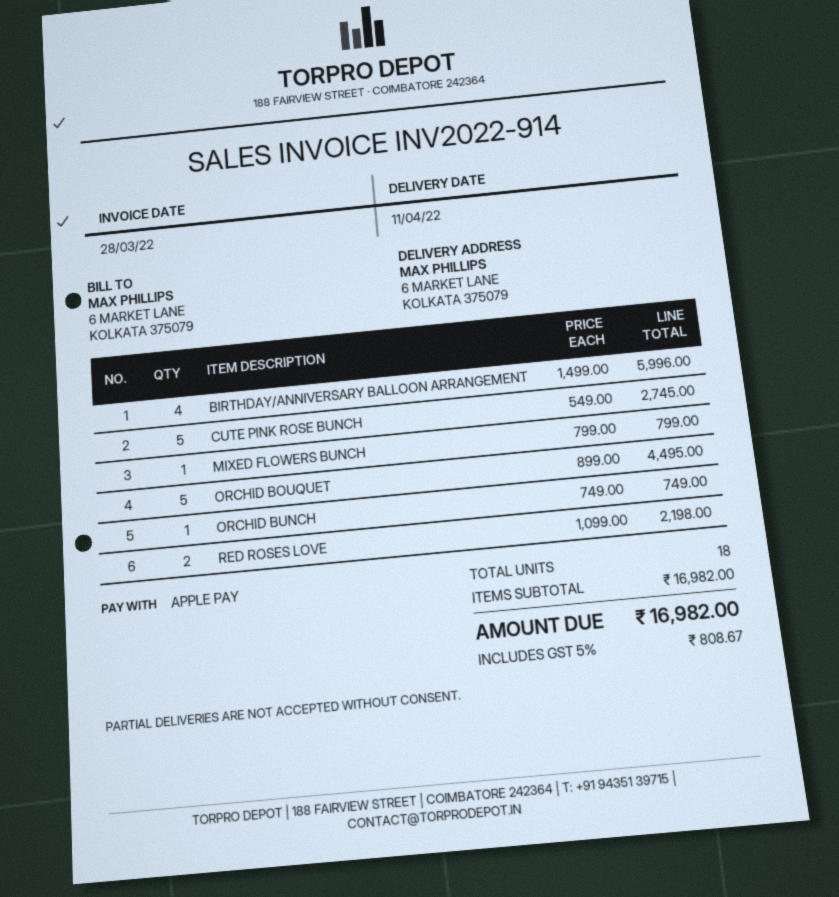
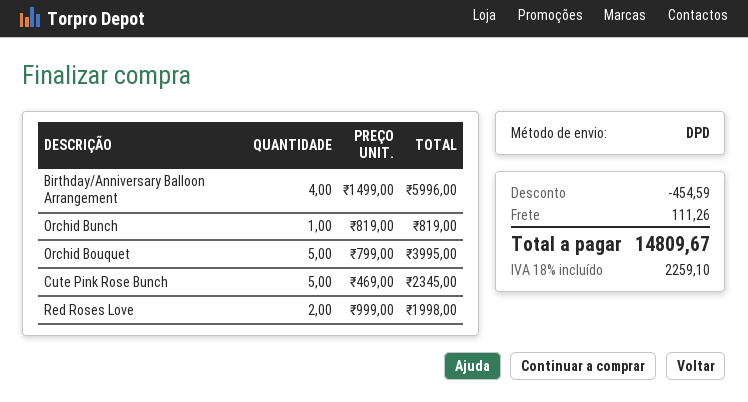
CUTE PINK ROSE BUNCH: 5 x 549.00 = 2745.00 -> 5 x 469.00 = 2345.00
MIXED FLOWERS BUNCH: 1 x 799.00 = 799.00 -> none
ORCHID BOUQUET: 5 x 899.00 = 4495.00 -> 5 x 799.00 = 3995.00
ORCHID BUNCH: 1 x 749.00 = 749.00 -> 1 x 819.00 = 819.00
RED ROSES LOVE: 2 x 1099.00 = 2198.00 -> 2 x 999.00 = 1998.00
discount: none -> 454.59
shipping: none -> 111.26
tax: 5% = 808.67 -> 18% = 2259.10
total: 16982.00 -> 14809.67

